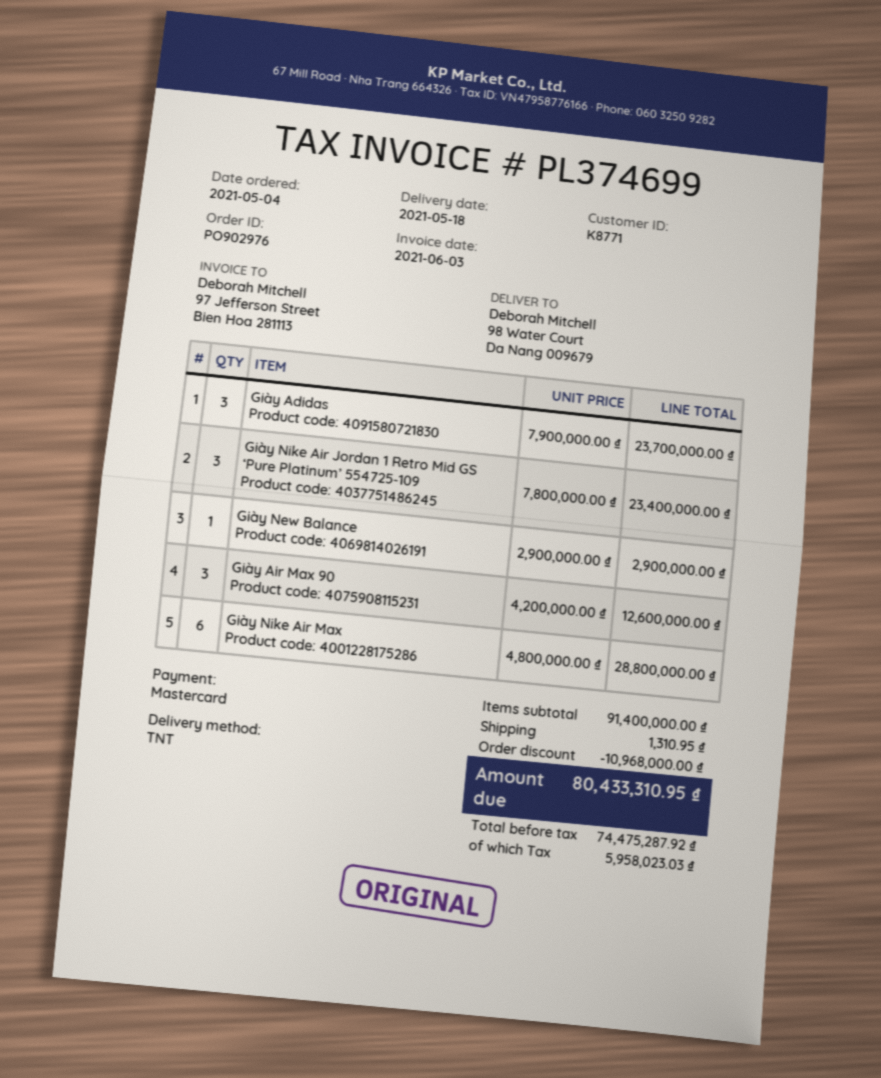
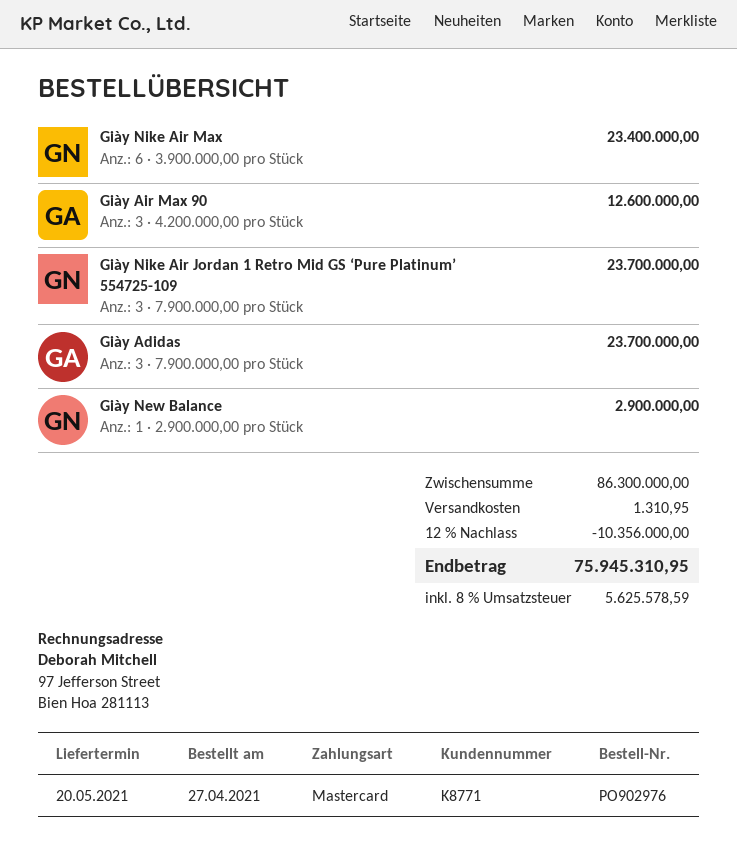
order date: 2021-05-04 -> 2021-04-27
delivery date: 2021-05-18 -> 2021-05-20
Giày Nike Air Jordan 1 Retro Mid GS ‘Pure Platinum’ 554725-109: 3 x 7800000.00 = 23400000.00 -> 3 x 7900000.00 = 23700000.00
Giày Nike Air Max: 6 x 4800000.00 = 28800000.00 -> 6 x 3900000.00 = 23400000.00
subtotal: 91400000.00 -> 86300000.00
discount: 10968000.00 -> 10356000.00
tax: 5958023.03 -> 5625578.59
total: 80433310.95 -> 75945310.95

